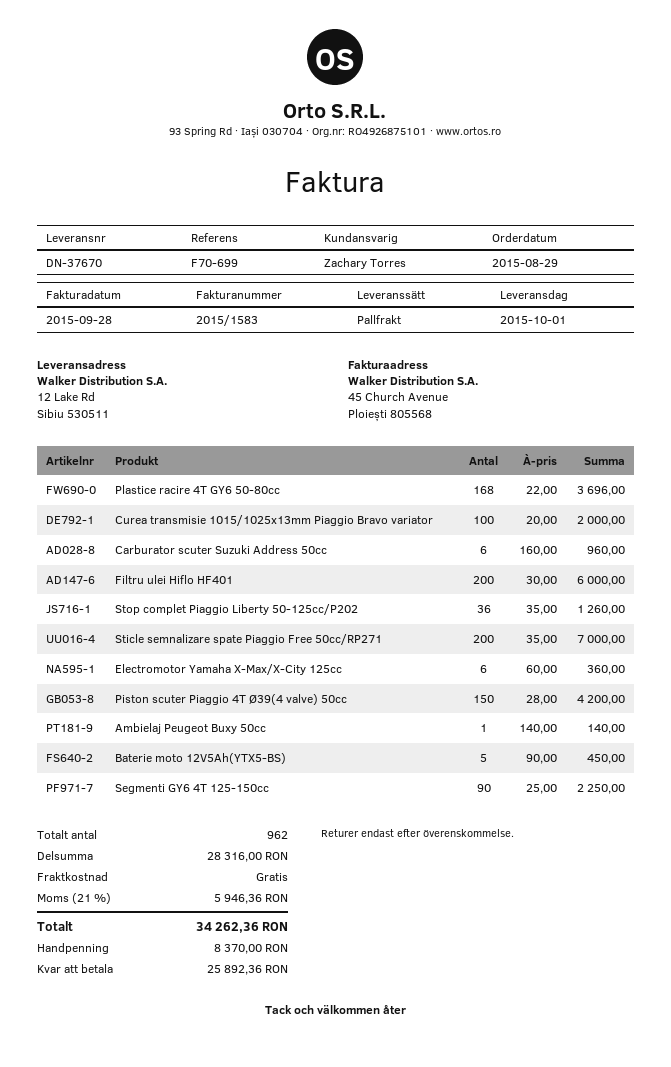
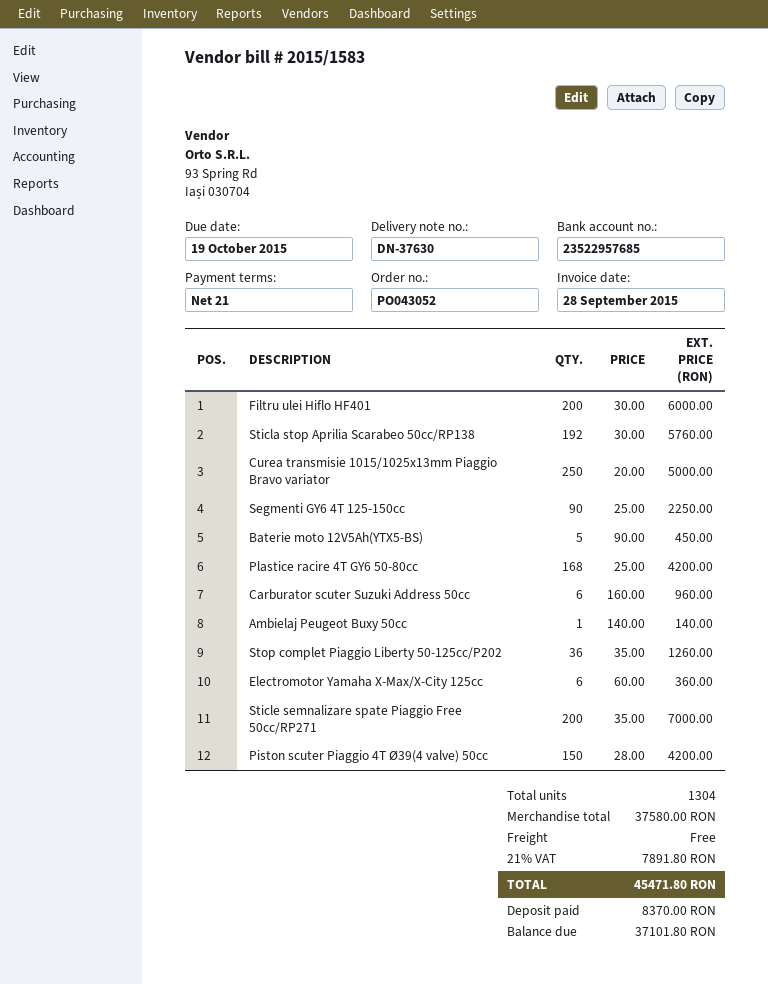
delivery note number: DN-37670 -> DN-37630
Plastice racire 4T GY6 50-80cc: 168 x 22.00 = 3696.00 -> 168 x 25.00 = 4200.00
Curea transmisie 1015/1025x13mm Piaggio Bravo variator: 100 x 20.00 = 2000.00 -> 250 x 20.00 = 5000.00
Sticla stop Aprilia Scarabeo 50cc/RP138: none -> 192 x 30.00 = 5760.00
total quantity: 962 -> 1304
subtotal: 28316.00 -> 37580.00
tax: 21% = 5946.36 -> 21% = 7891.80
total: 34262.36 -> 45471.80
balance: 25892.36 -> 37101.80

